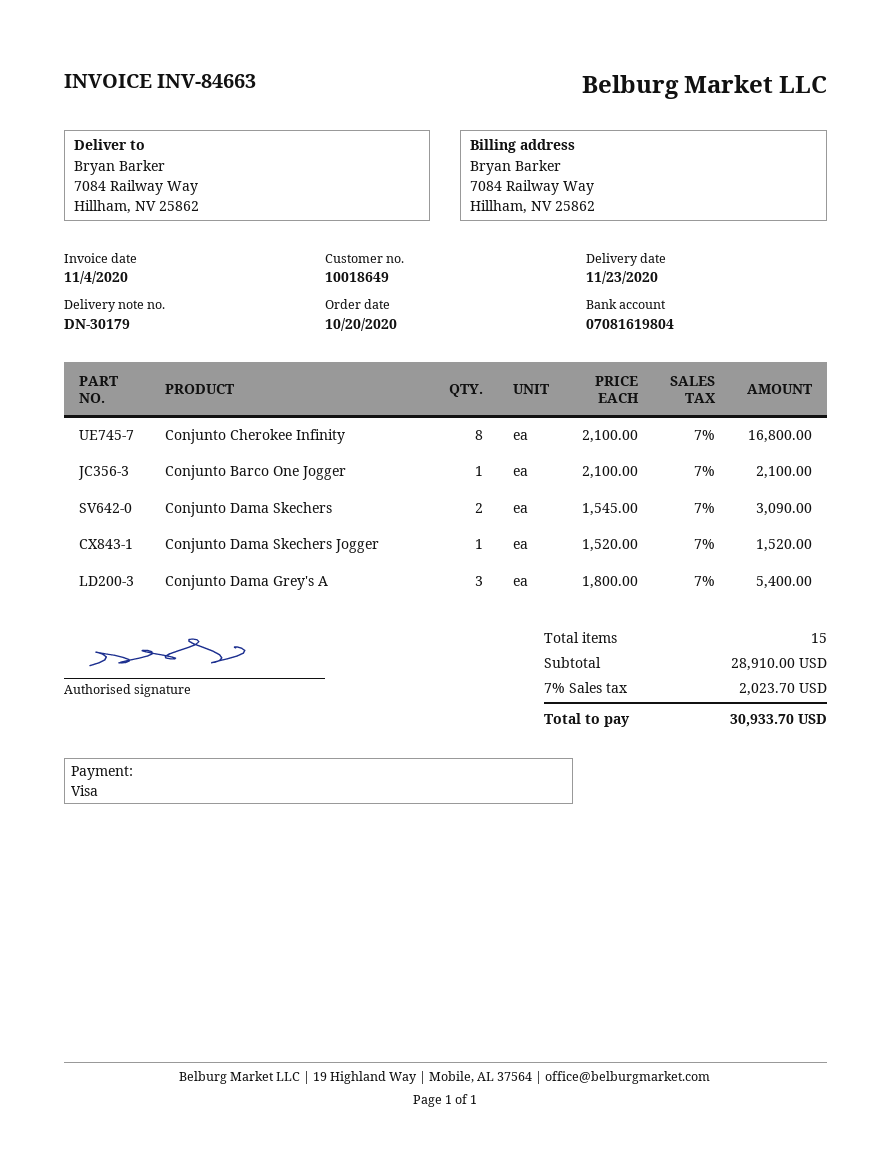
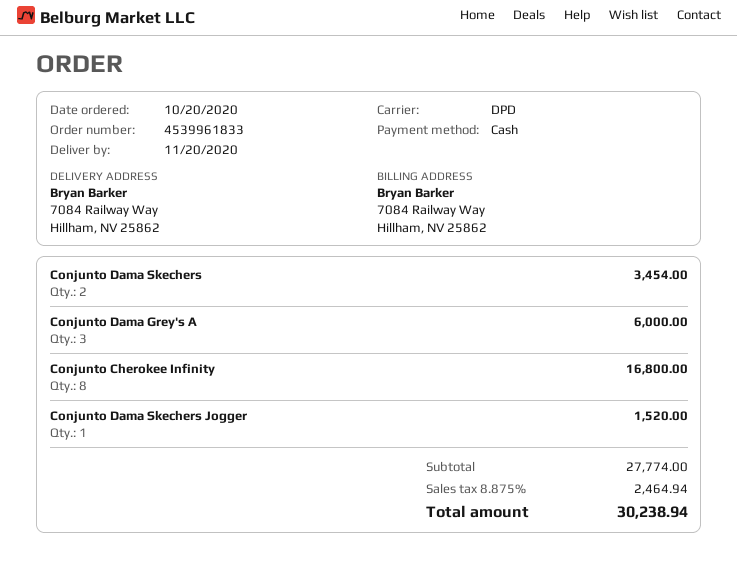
delivery date: 2020-11-23 -> 2020-11-20
payment method: Visa -> cash
Conjunto Barco One Jogger: 1 for 2100.00 -> none
Conjunto Dama Skechers: 2 for 3090.00 -> 2 for 3454.00
Conjunto Dama Grey's A: 3 for 5400.00 -> 3 for 6000.00
subtotal: 28910.00 -> 27774.00
tax: 7% = 2023.70 -> 8.875% = 2464.94
total: 30933.70 -> 30238.94

